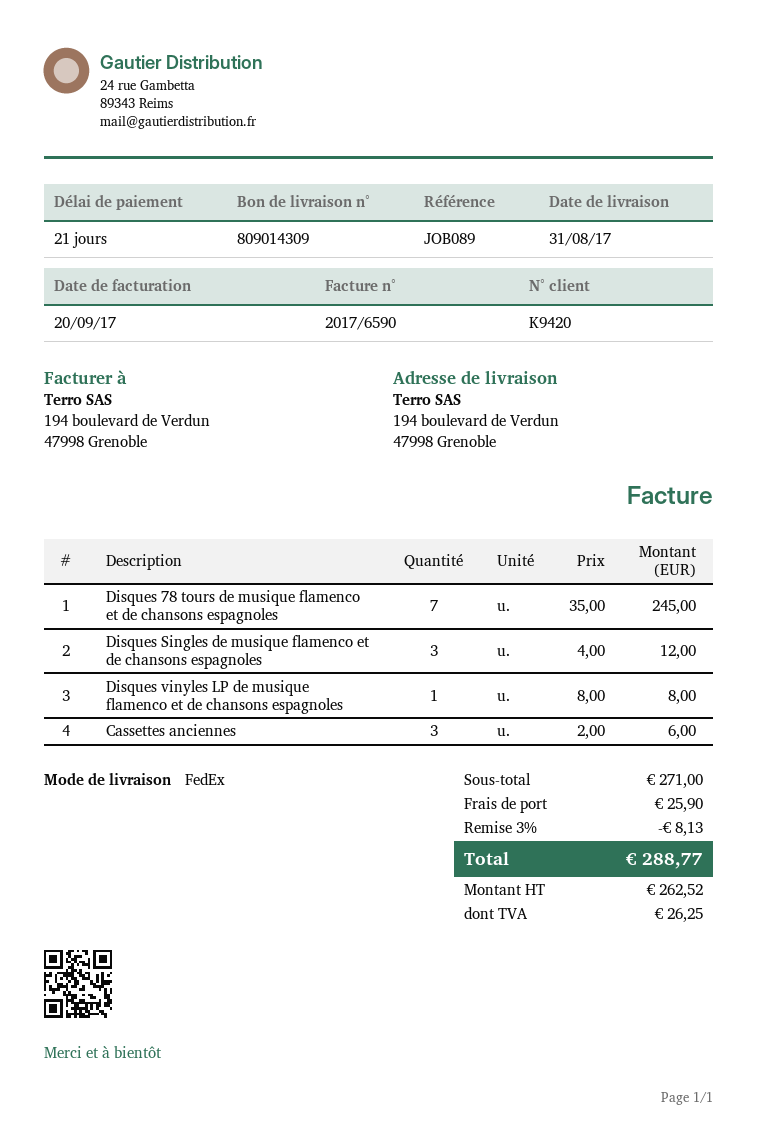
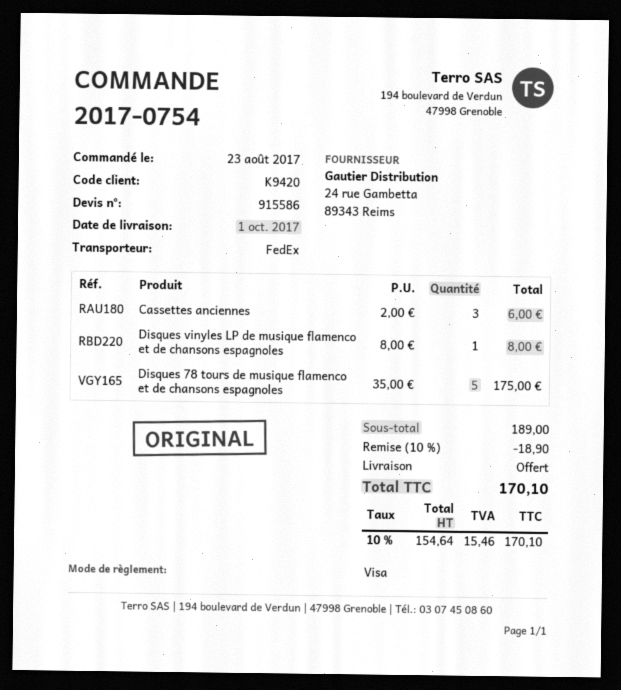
delivery date: 2017-08-31 -> 2017-10-01
Disques 78 tours de musique flamenco et de chansons espagnoles: 7 x 35.00 = 245.00 -> 5 x 35.00 = 175.00
Disques Singles de musique flamenco et de chansons espagnoles: 3 x 4.00 = 12.00 -> none
subtotal: 271.00 -> 189.00
discount: 3% = 8.13 -> 10% = 18.90
shipping: 25.90 -> 0.00
net: 262.52 -> 154.64
tax: 26.25 -> 15.46
total: 288.77 -> 170.10

